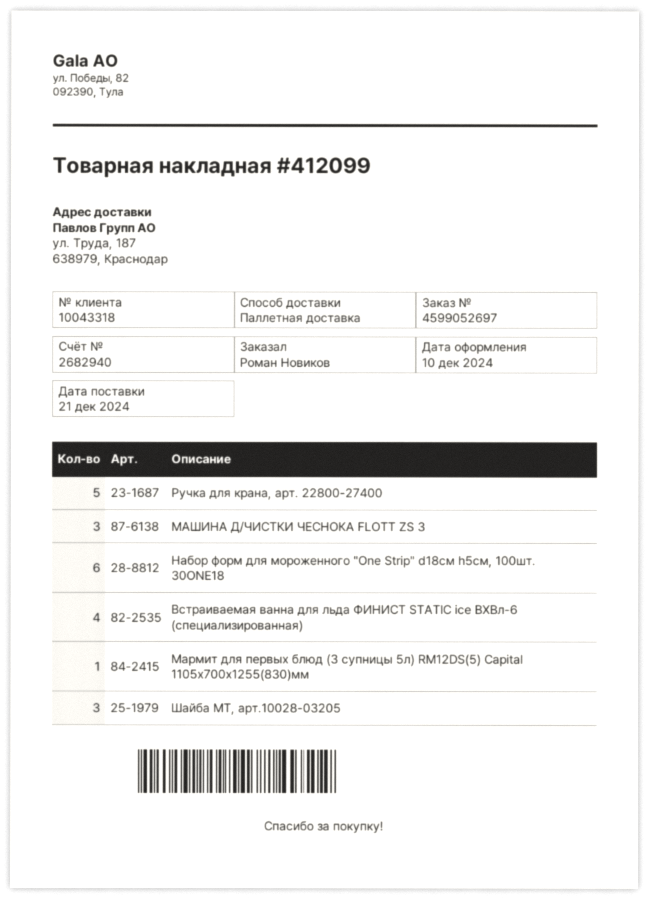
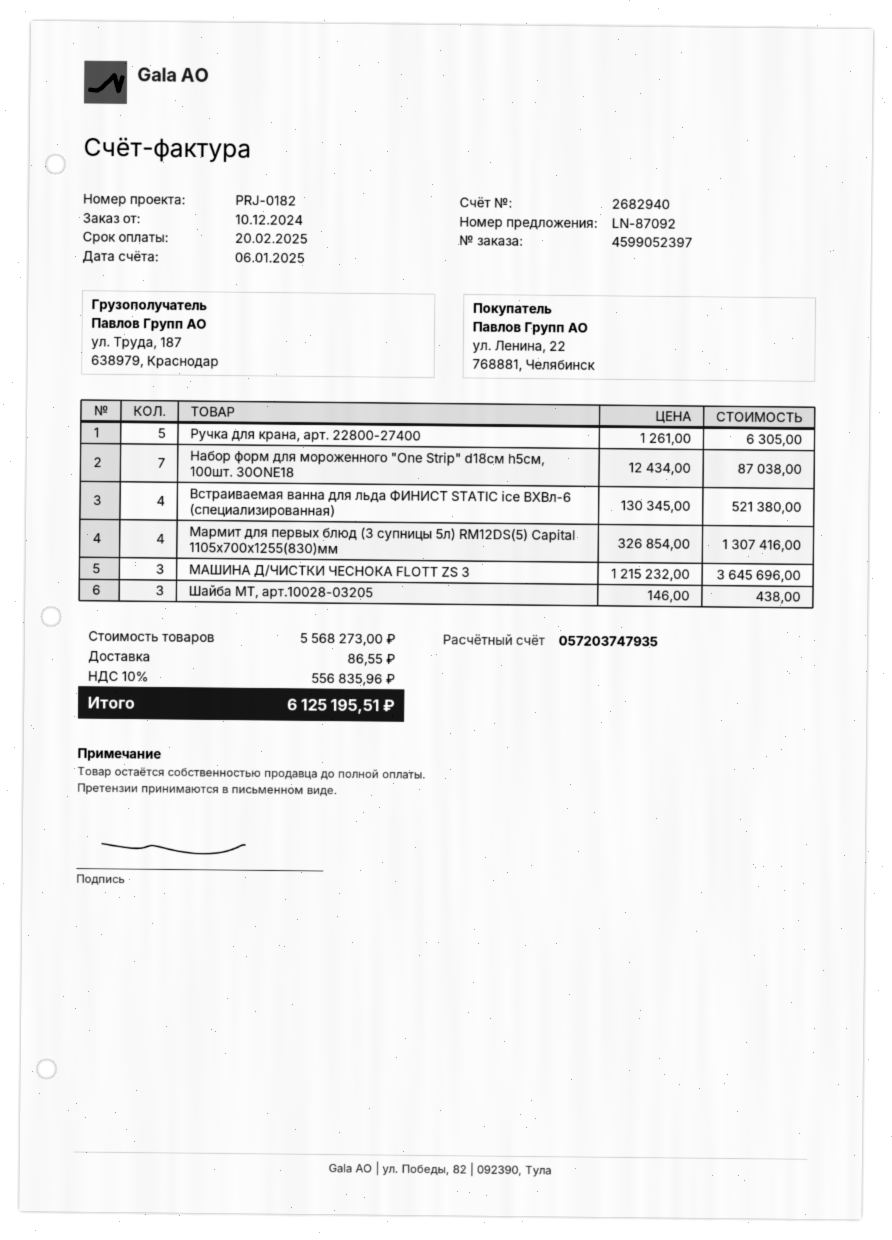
order number: 4599052697 -> 4599052397
Набор форм для мороженного "One Strip" d18см h5см, 100шт. 30ONE18: 6 -> 7
Мармит для первых блюд (3 супницы 5л) RМ12DS(5) Capital 1105x700x1255(830)мм: 1 -> 4

